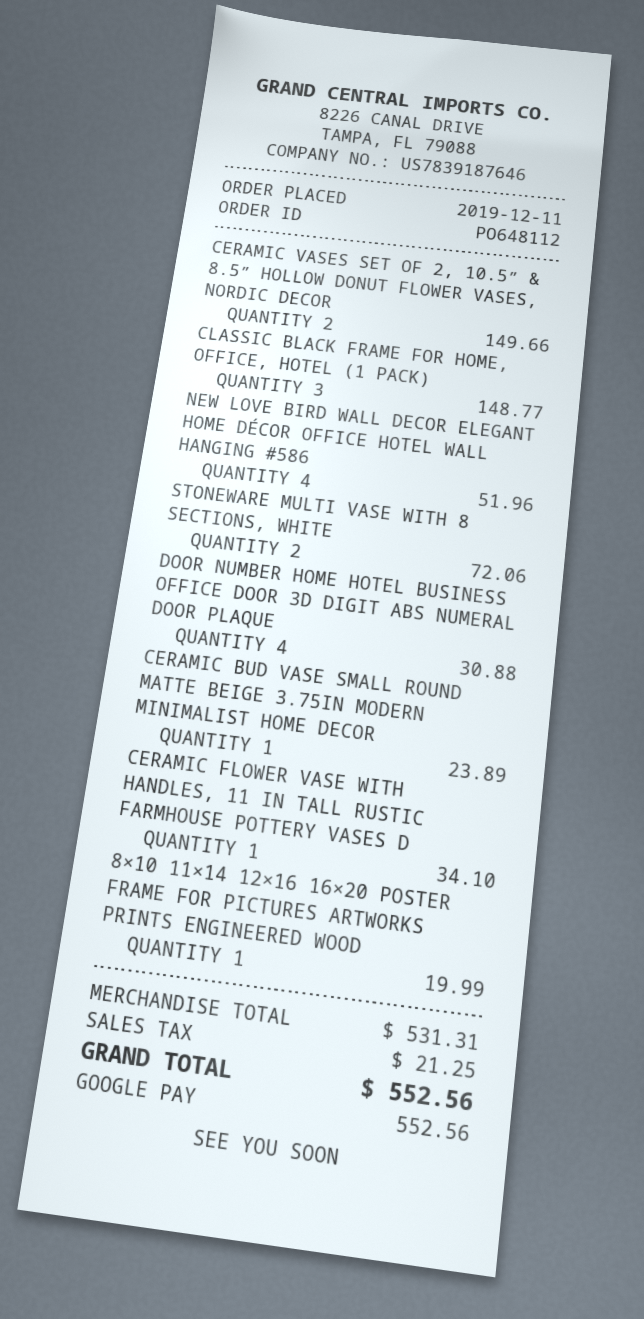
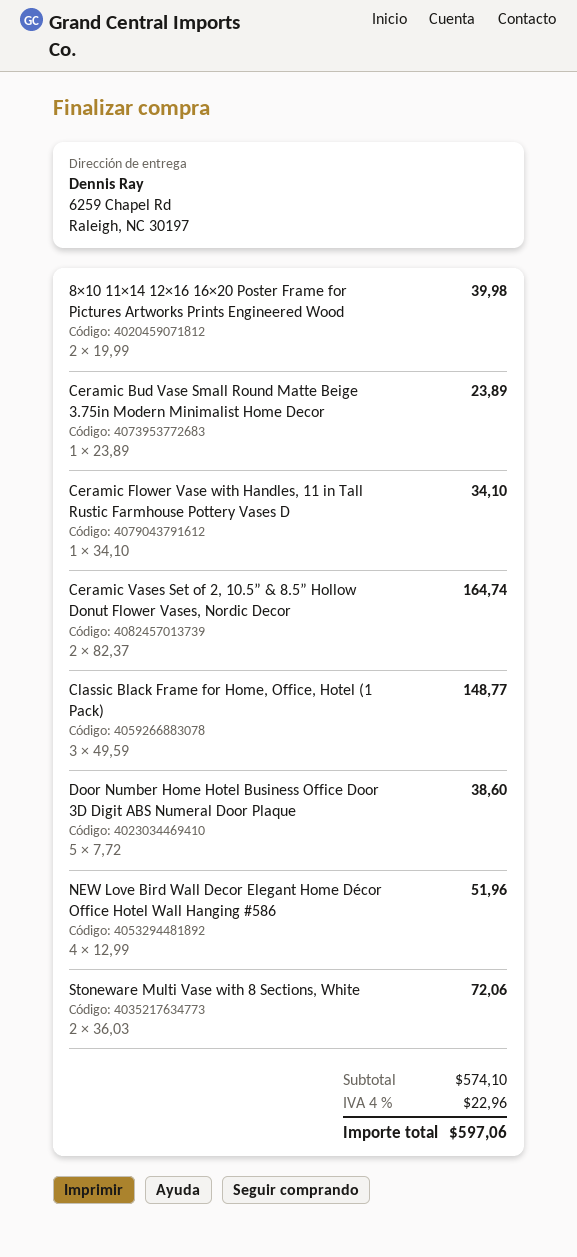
CERAMIC VASES SET OF 2, 10.5” & 8.5” HOLLOW DONUT FLOWER VASES, NORDIC DECOR: 2 for 149.66 -> 2 for 164.74
DOOR NUMBER HOME HOTEL BUSINESS OFFICE DOOR 3D DIGIT ABS NUMERAL DOOR PLAQUE: 4 for 30.88 -> 5 for 38.60
8×10 11×14 12×16 16×20 POSTER FRAME FOR PICTURES ARTWORKS PRINTS ENGINEERED WOOD: 1 for 19.99 -> 2 for 39.98
subtotal: 531.31 -> 574.10
tax: 21.25 -> 22.96
total: 552.56 -> 597.06

